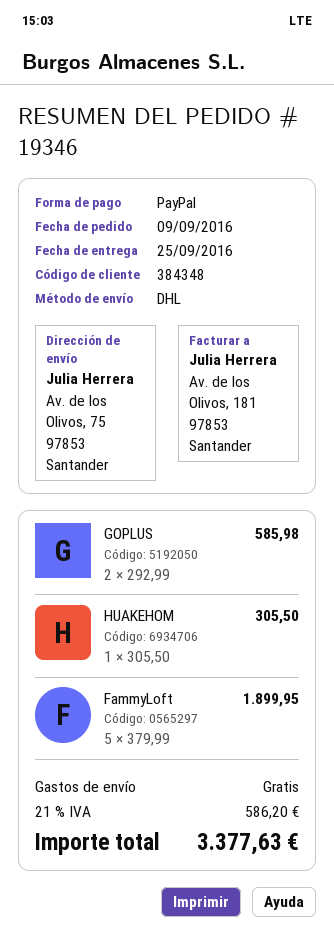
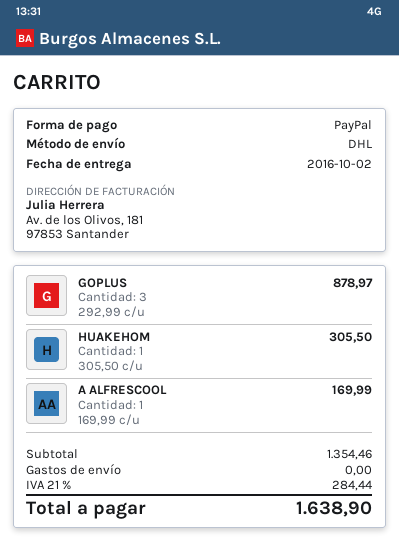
delivery date: 2016-09-25 -> 2016-10-02
GOPLUS: 2 x 292.99 = 585.98 -> 3 x 292.99 = 878.97
FammyLoft: 5 x 379.99 = 1899.95 -> none
A ALFRESCOOL: none -> 1 x 169.99 = 169.99
tax: 21% = 586.20 -> 21% = 284.44
total: 3377.63 -> 1638.90

